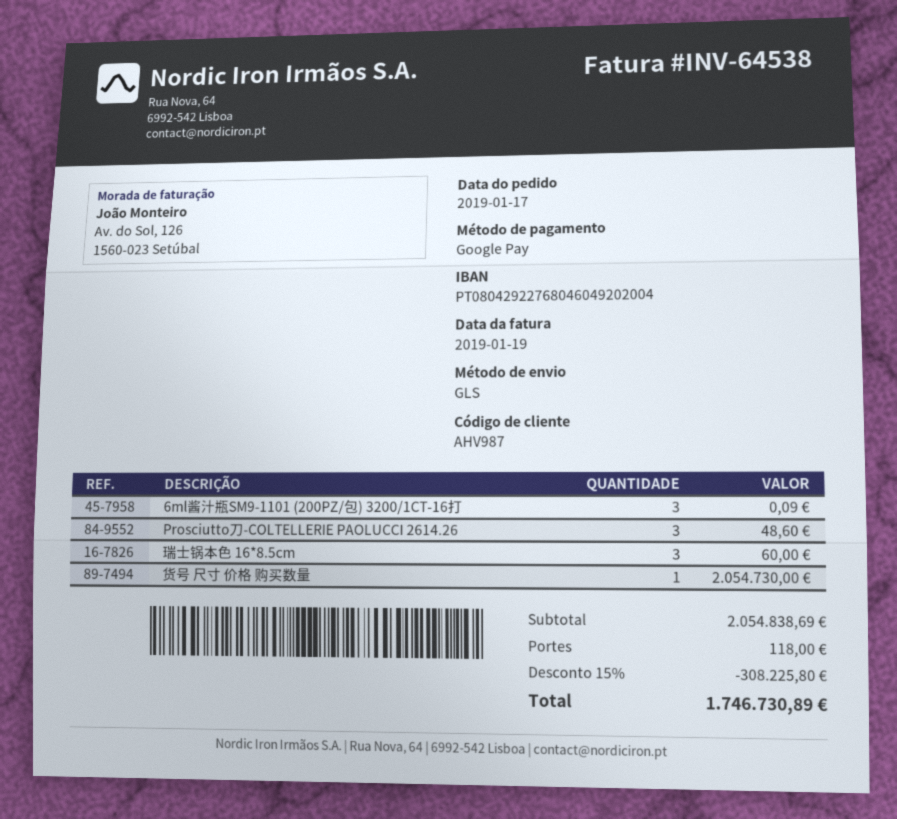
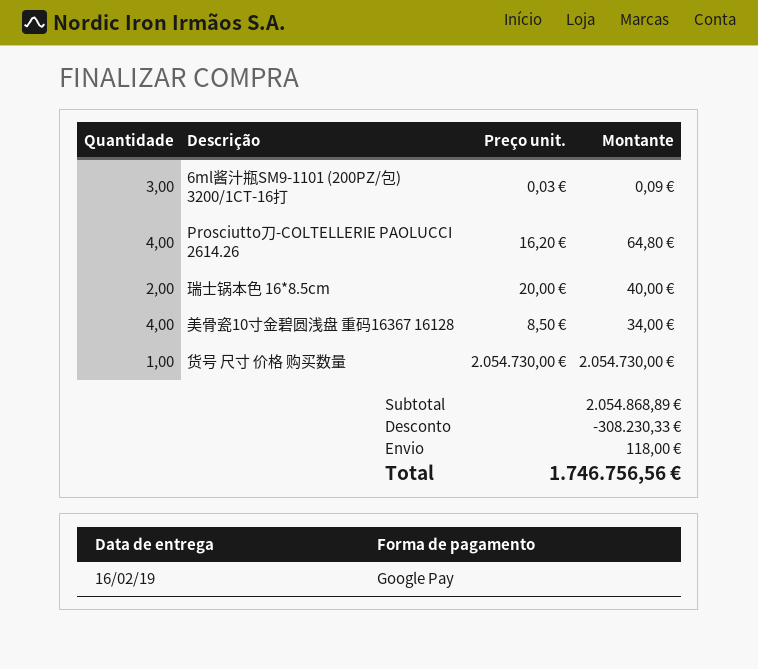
Prosciutto刀-COLTELLERIE PAOLUCCI 2614.26: 3 for 48.60 -> 4 for 64.80
瑞士锅本色 16*8.5cm: 3 for 60.00 -> 2 for 40.00
美骨瓷10寸金碧圆浅盘 重码16367 16128: none -> 4 for 34.00
subtotal: 2054838.69 -> 2054868.89
discount: 308225.80 -> 308230.33
total: 1746730.89 -> 1746756.56

